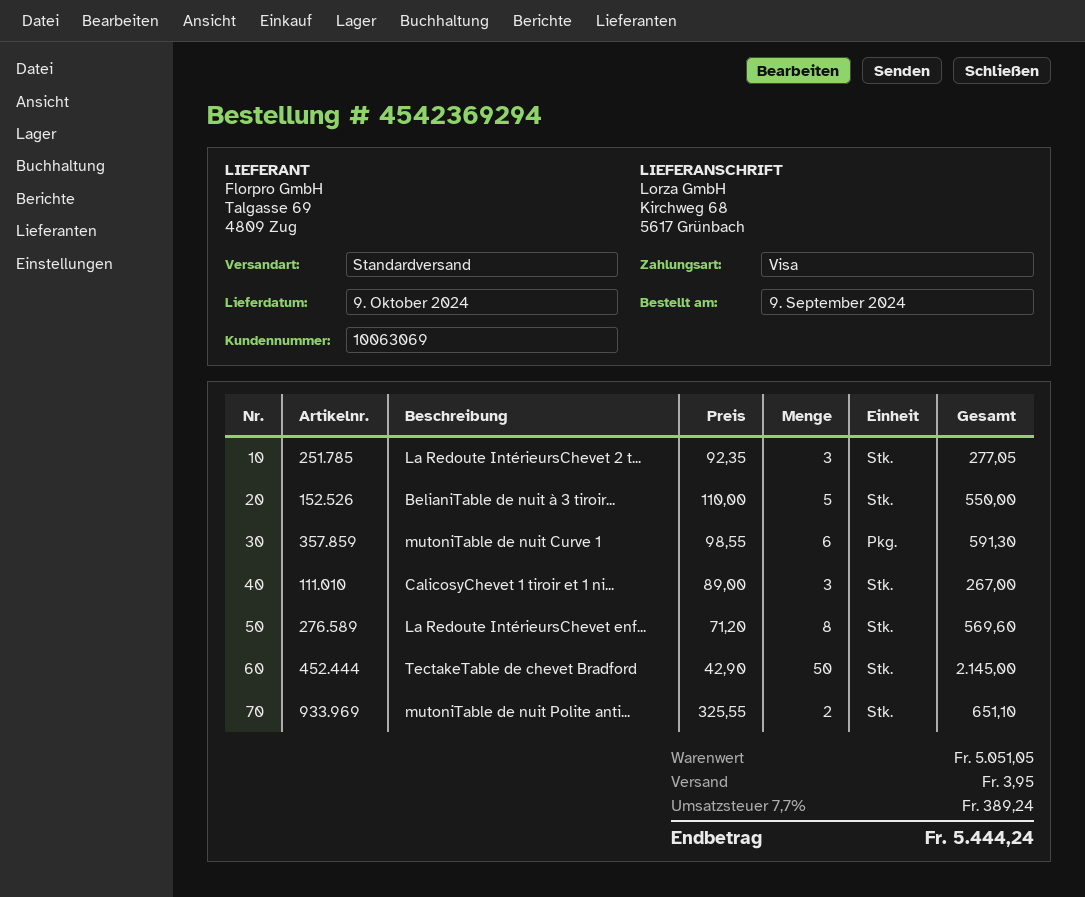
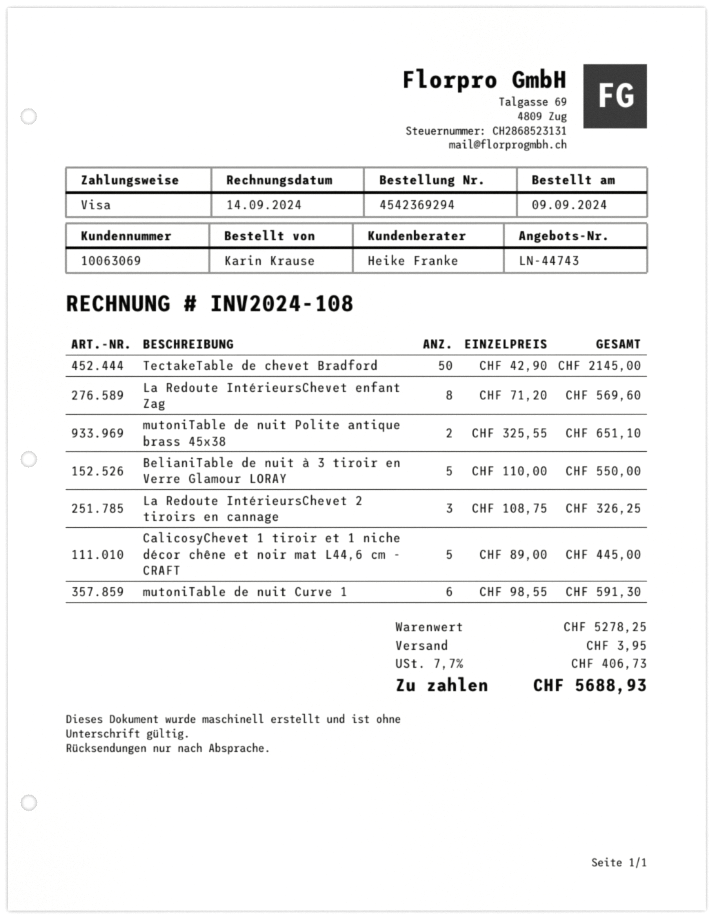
La Redoute IntérieursChevet 2 t...: 3 x 92.35 = 277.05 -> 3 x 108.75 = 326.25
CalicosyChevet 1 tiroir et 1 ni...: 3 x 89.00 = 267.00 -> 5 x 89.00 = 445.00
subtotal: 5051.05 -> 5278.25
tax: 7.7% = 389.24 -> 7.7% = 406.73
total: 5444.24 -> 5688.93

